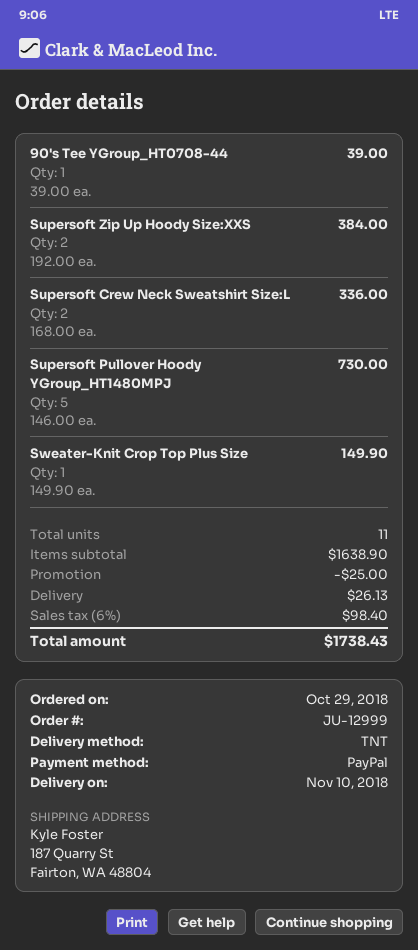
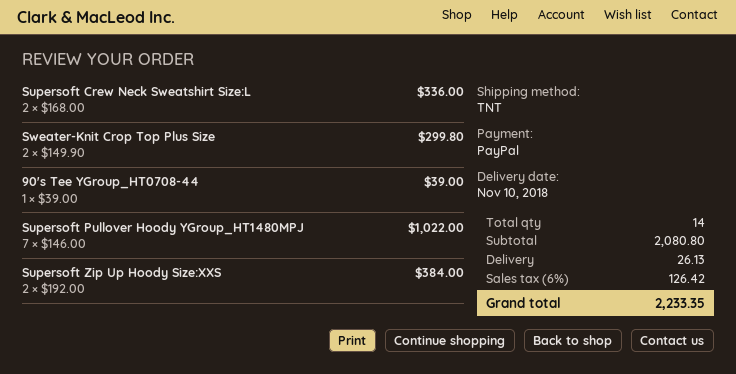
Supersoft Pullover Hoody YGroup_HT1480MPJ: 5 x 146.00 = 730.00 -> 7 x 146.00 = 1022.00
Sweater-Knit Crop Top Plus Size: 1 x 149.90 = 149.90 -> 2 x 149.90 = 299.80
total quantity: 11 -> 14
subtotal: 1638.90 -> 2080.80
discount: 25.00 -> none
tax: 6% = 98.40 -> 6% = 126.42
total: 1738.43 -> 2233.35

